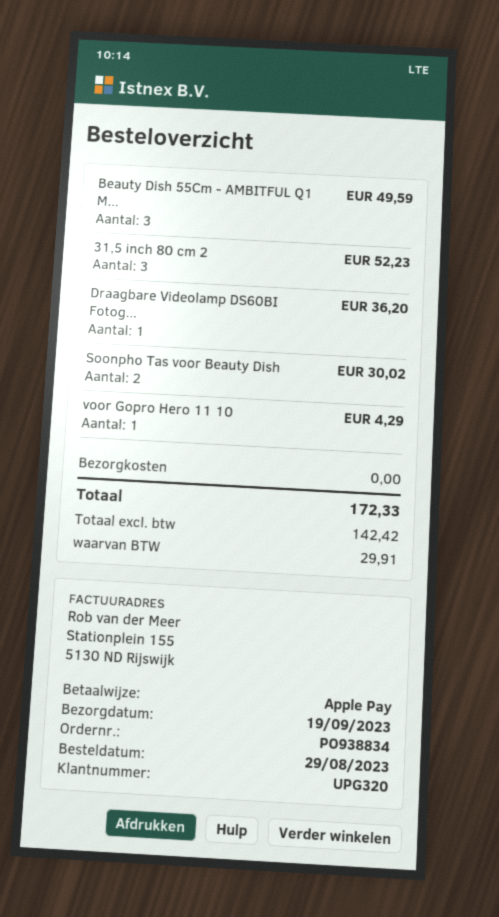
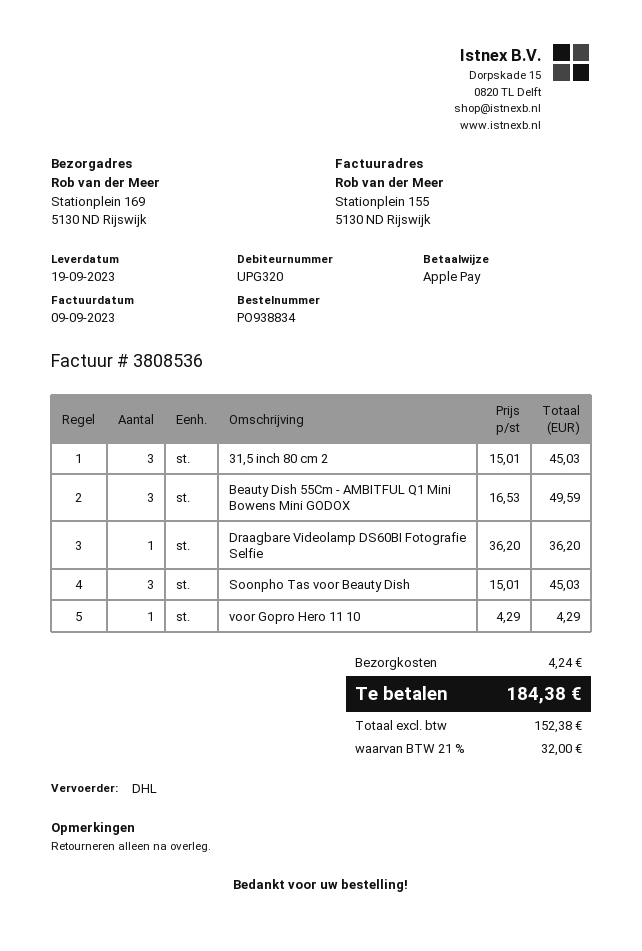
31,5 inch 80 cm 2: 3 for 52.23 -> 3 for 45.03
Soonpho Tas voor Beauty Dish: 2 for 30.02 -> 3 for 45.03
shipping: 0.00 -> 4.24
net: 142.42 -> 152.38
tax: 29.91 -> 32.00
total: 172.33 -> 184.38

